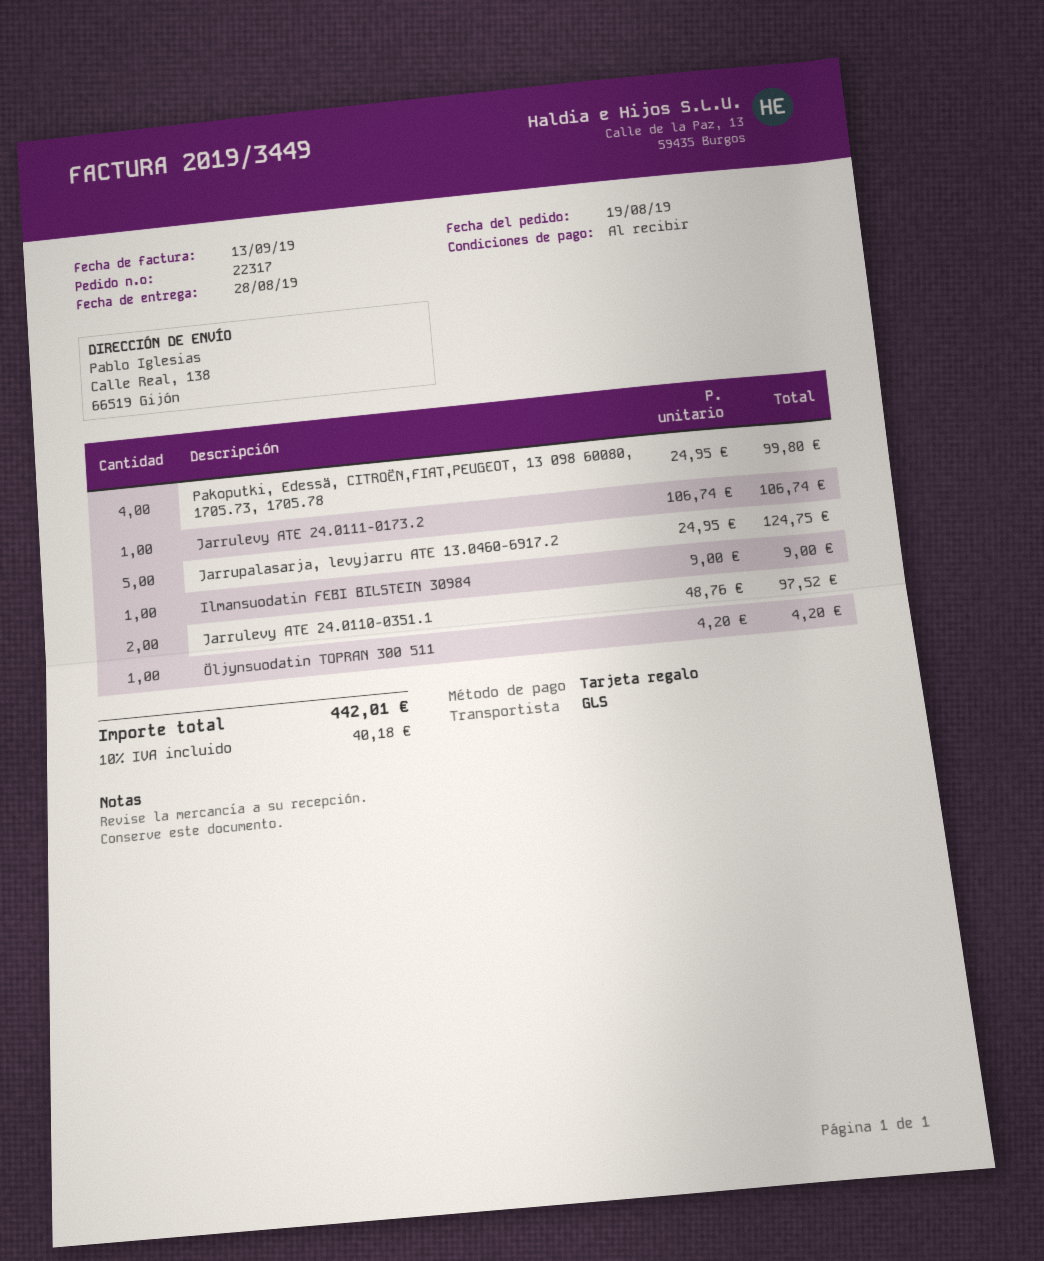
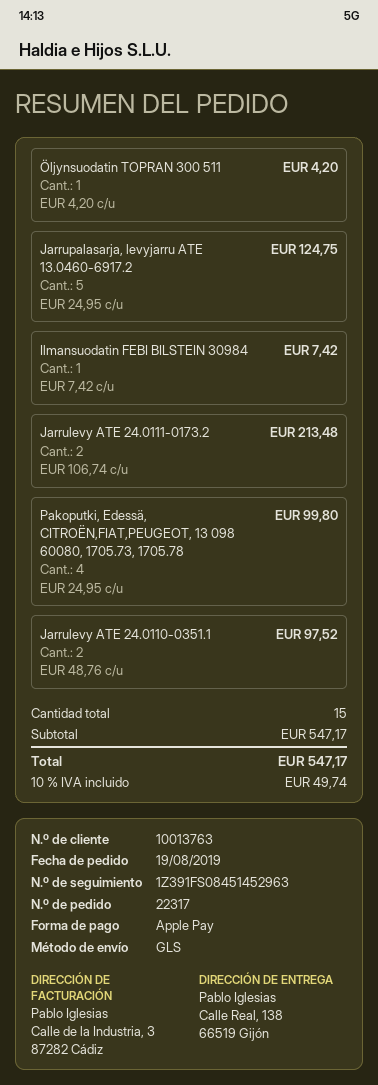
payment method: gift card -> Apple Pay
Jarrulevy ATE 24.0111-0173.2: 1 x 106.74 = 106.74 -> 2 x 106.74 = 213.48
Ilmansuodatin FEBI BILSTEIN 30984: 1 x 9.00 = 9.00 -> 1 x 7.42 = 7.42
tax: 10% = 40.18 -> 10% = 49.74
total: 442.01 -> 547.17

